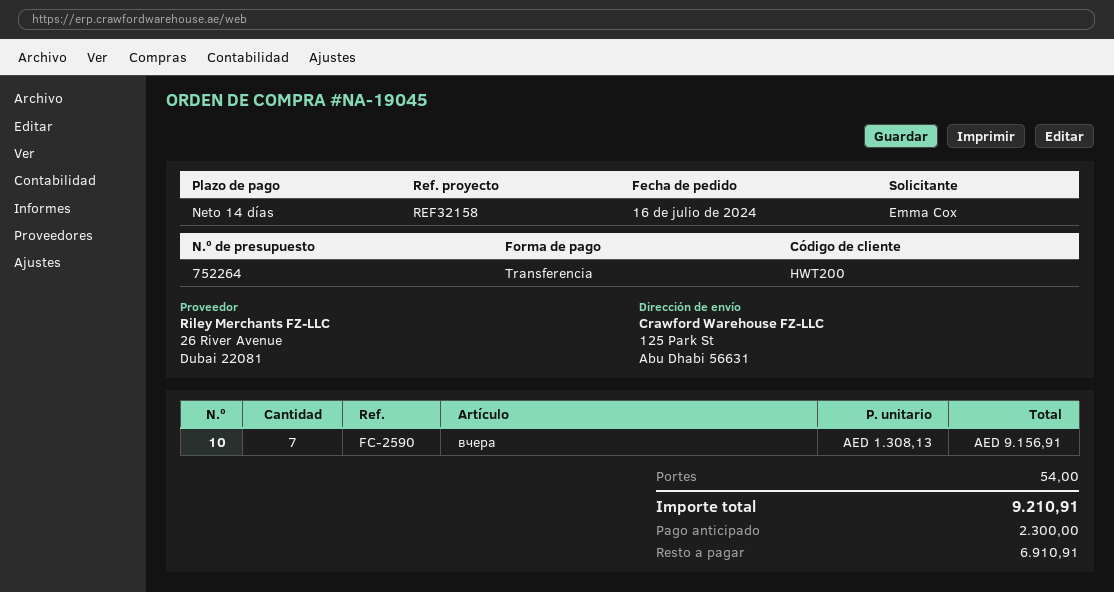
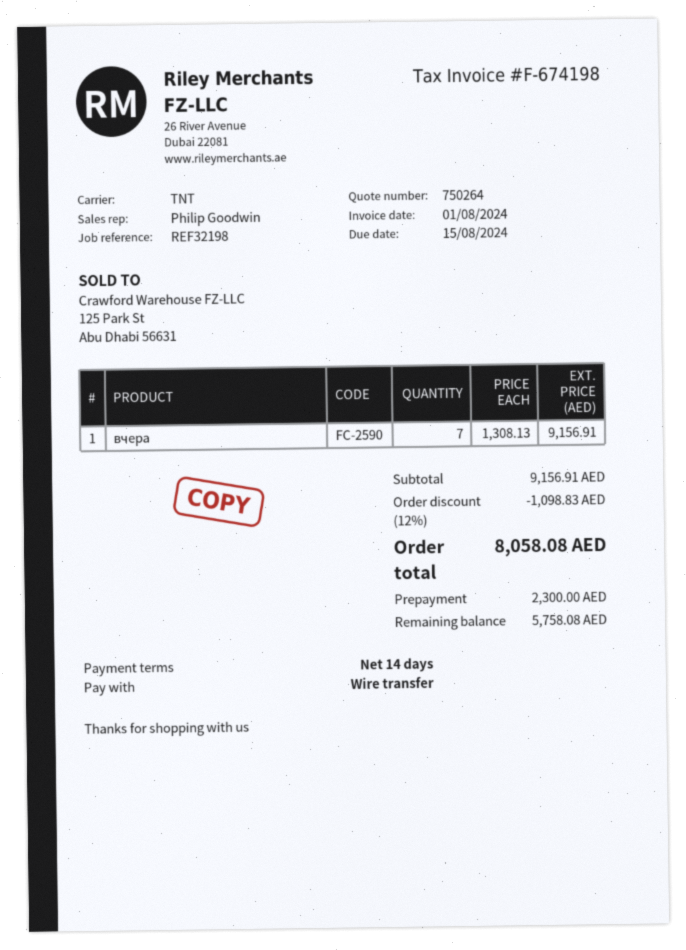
quote number: 752264 -> 750264
reference: REF32158 -> REF32198
discount: none -> 12% = 1098.83
shipping: 54.00 -> none
total: 9210.91 -> 8058.08
balance: 6910.91 -> 5758.08

